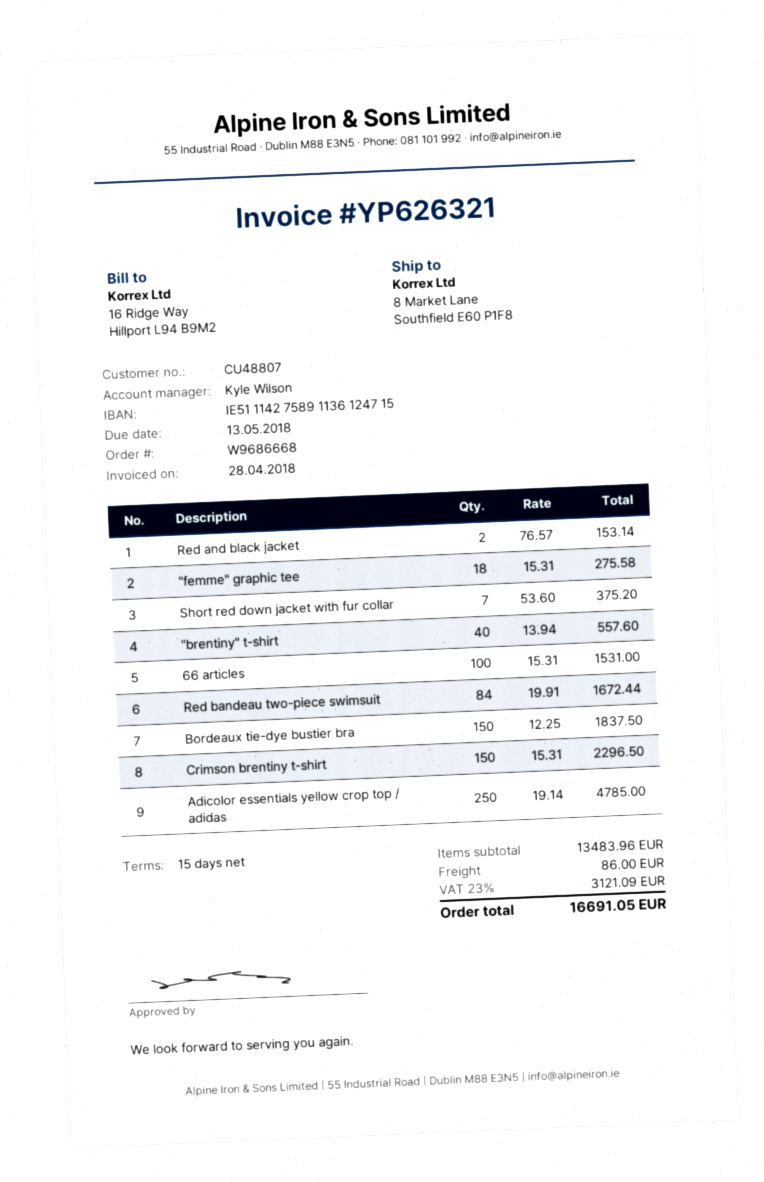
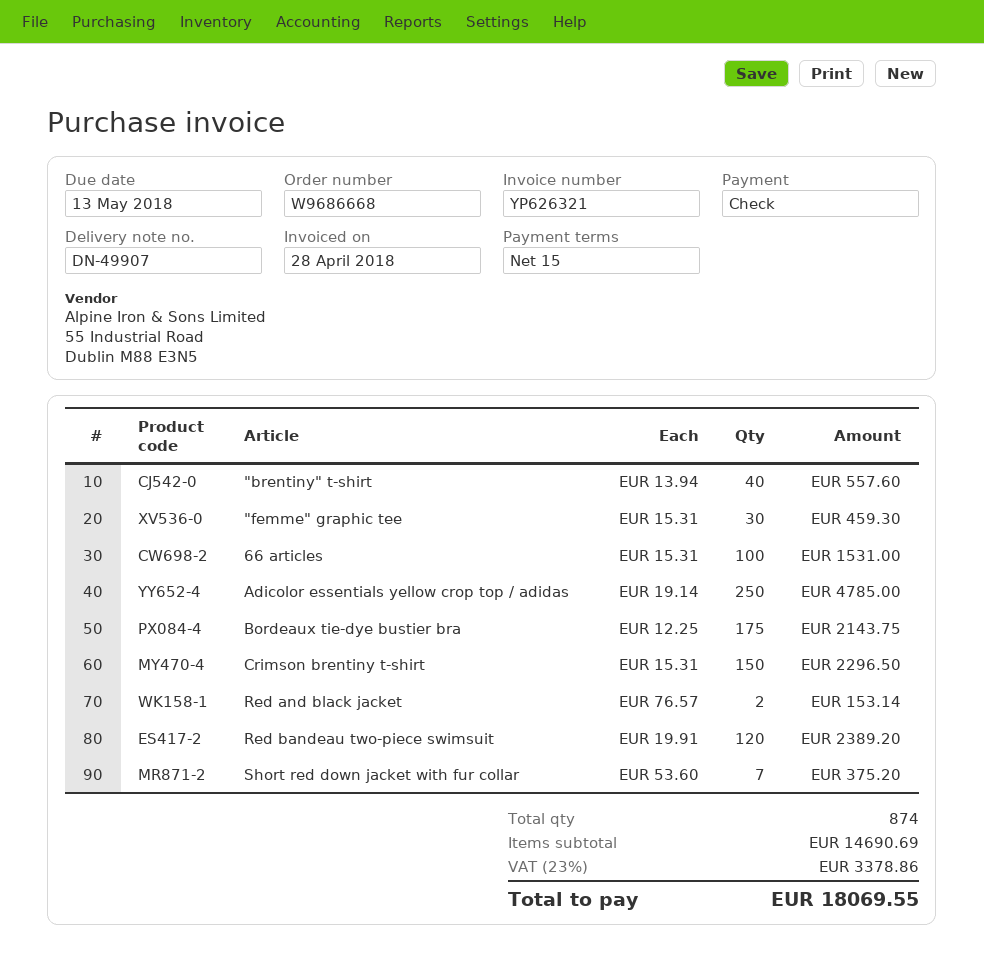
"femme" graphic tee: 18 x 15.31 = 275.58 -> 30 x 15.31 = 459.30
Red bandeau two-piece swimsuit: 84 x 19.91 = 1672.44 -> 120 x 19.91 = 2389.20
Bordeaux tie-dye bustier bra: 150 x 12.25 = 1837.50 -> 175 x 12.25 = 2143.75
subtotal: 13483.96 -> 14690.69
shipping: 86.00 -> none
tax: 23% = 3121.09 -> 23% = 3378.86
total: 16691.05 -> 18069.55

